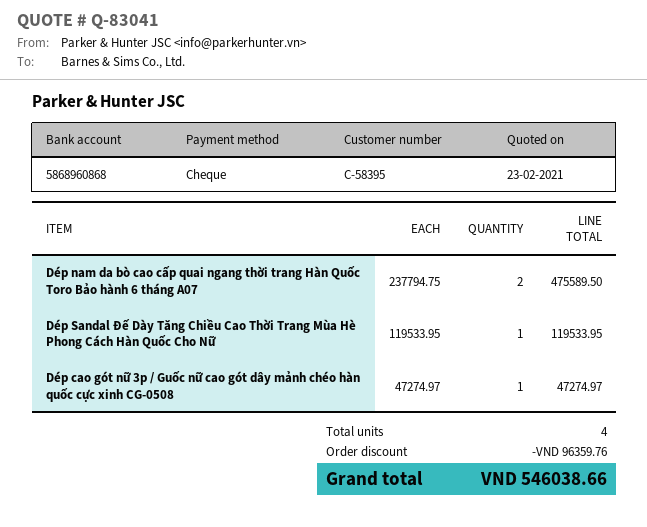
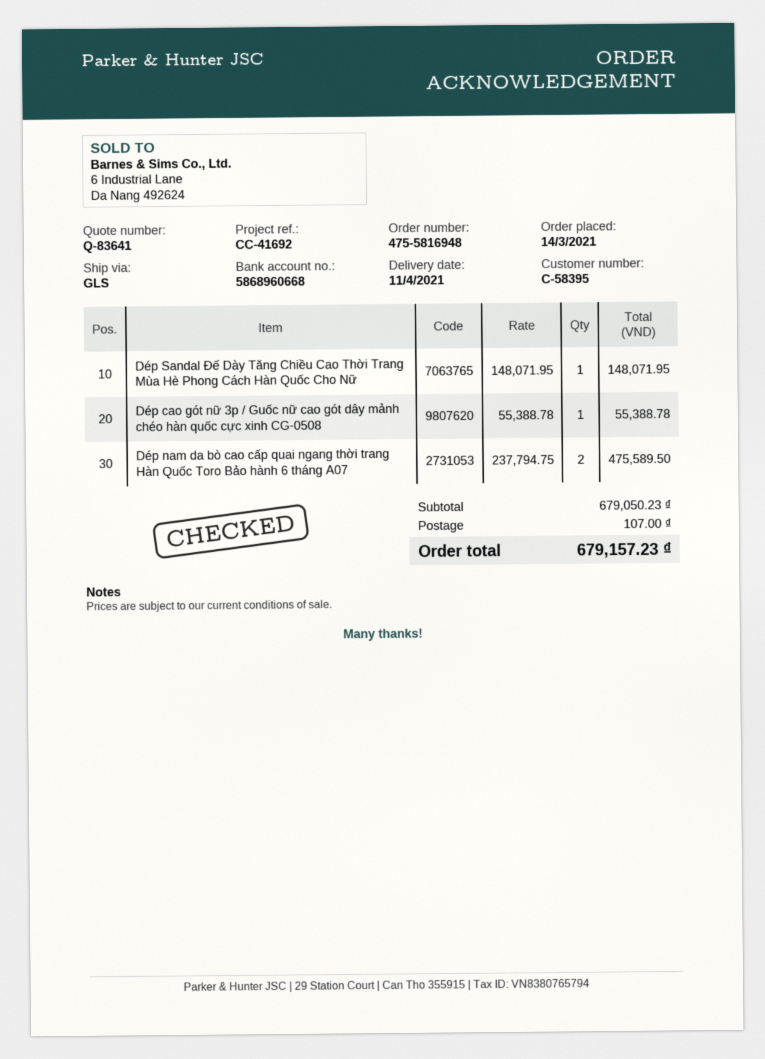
quote number: Q-83041 -> Q-83641
bank account: 5868960868 -> 5868960668
Dép Sandal Đế Dày Tăng Chiều Cao Thời Trang Mùa Hè Phong Cách Hàn Quốc Cho Nữ: 1 x 119533.95 = 119533.95 -> 1 x 148071.95 = 148071.95
Dép cao gót nữ 3p / Guốc nữ cao gót dây mảnh chéo hàn quốc cực xinh CG-0508: 1 x 47274.97 = 47274.97 -> 1 x 55388.78 = 55388.78
discount: 96359.76 -> none
shipping: none -> 107.00
total: 546038.66 -> 679157.23

